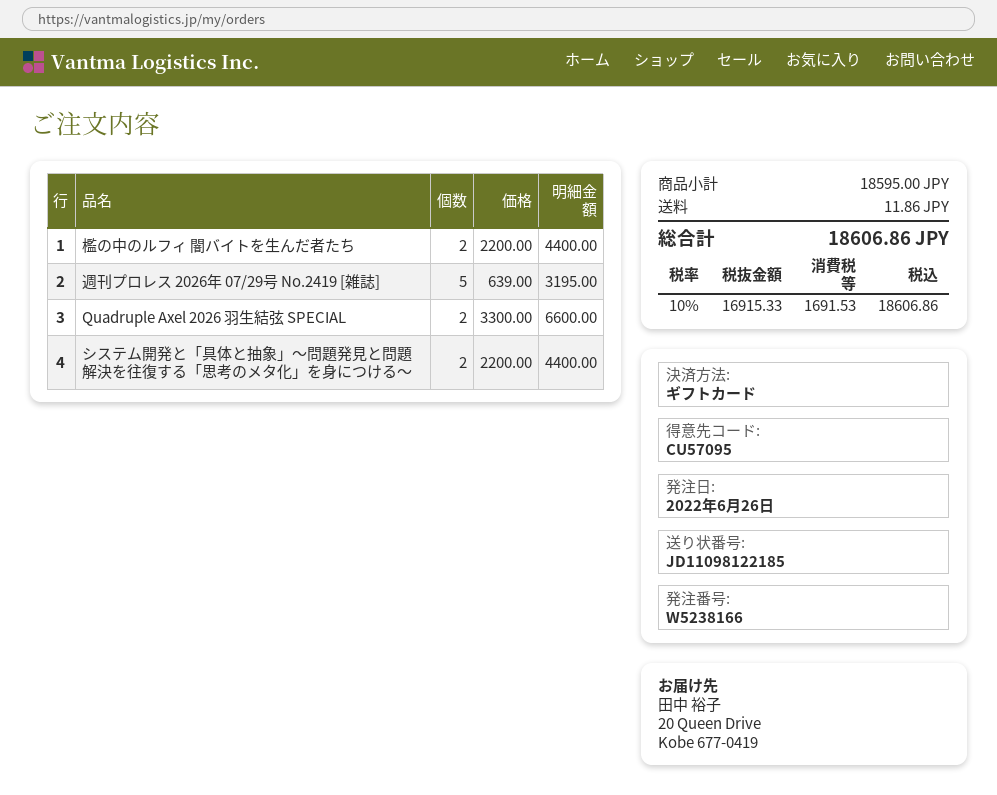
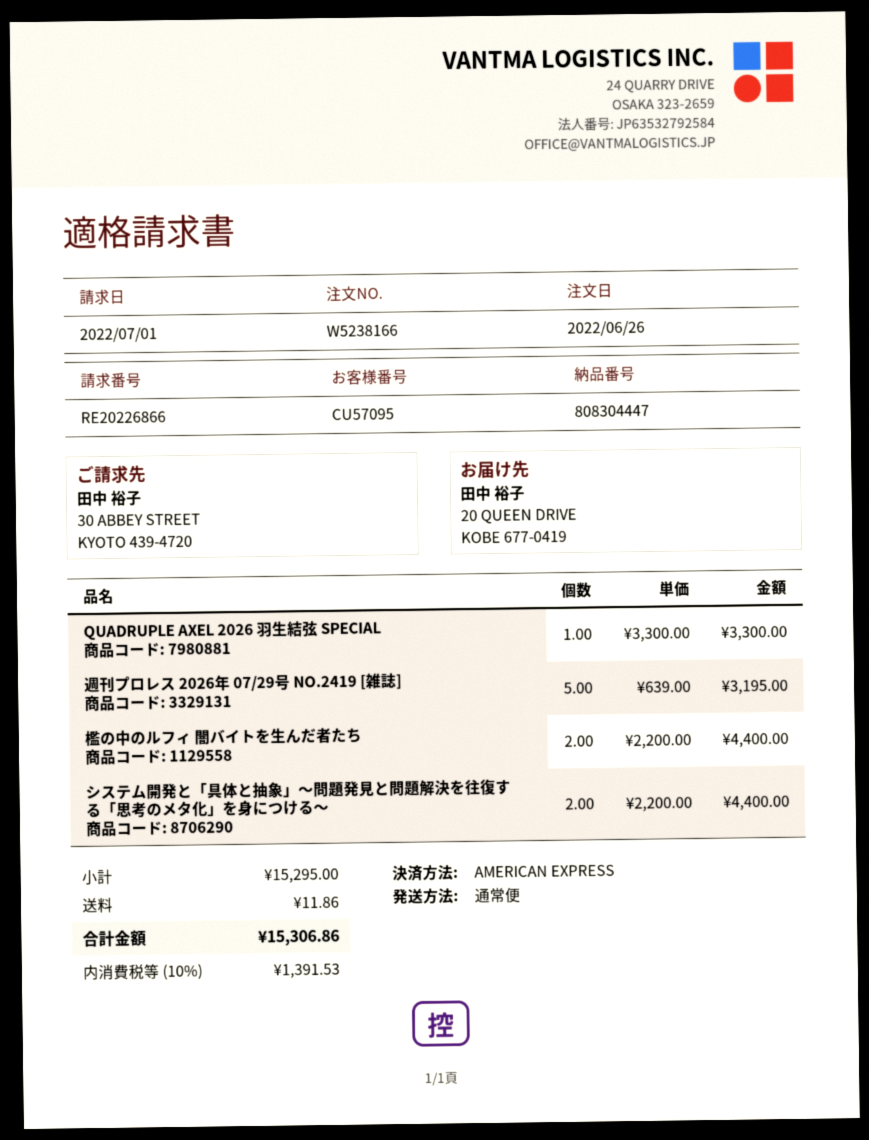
payment method: gift card -> American Express
Quadruple Axel 2026 羽生結弦 SPECIAL: 2 x 3300.00 = 6600.00 -> 1 x 3300.00 = 3300.00
subtotal: 18595.00 -> 15295.00
tax: 10% = 1691.53 -> 10% = 1391.53
total: 18606.86 -> 15306.86

